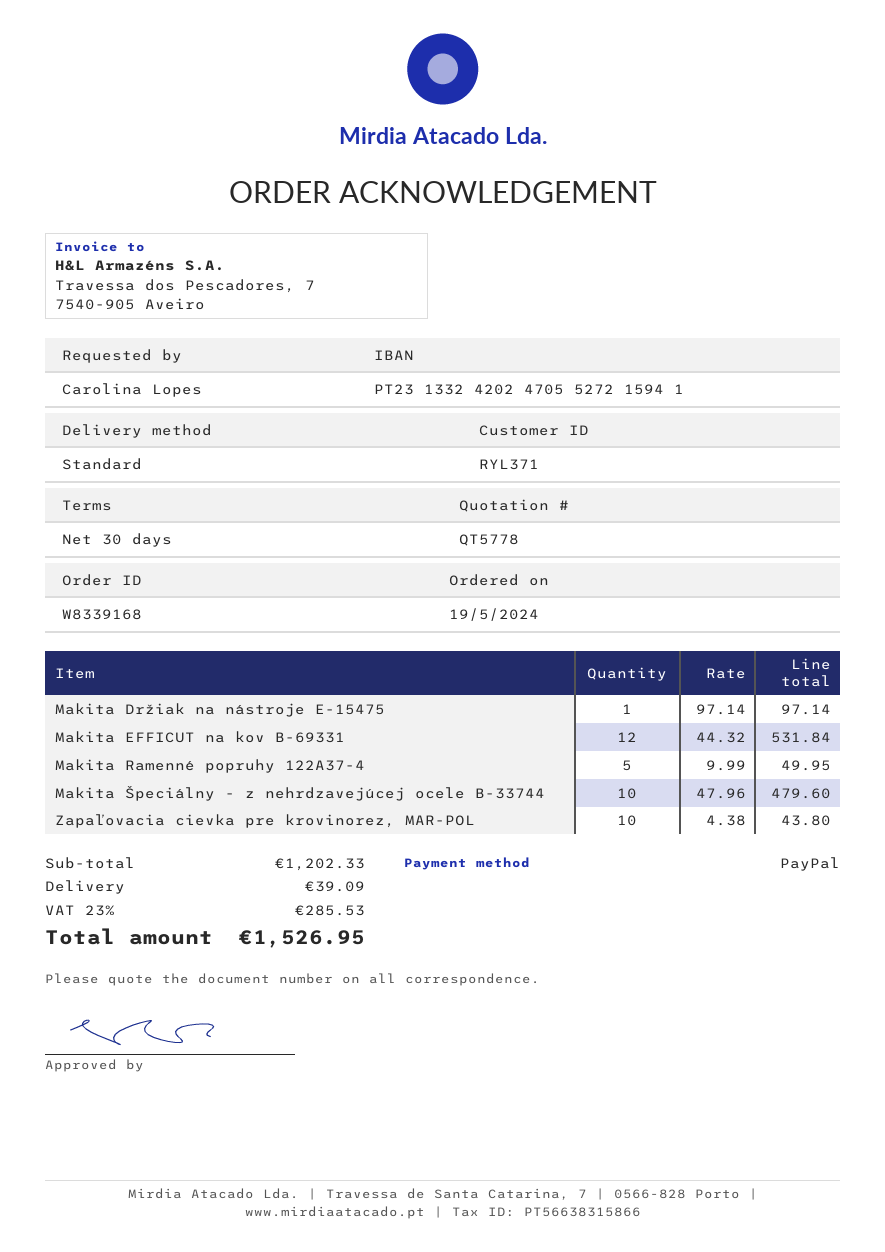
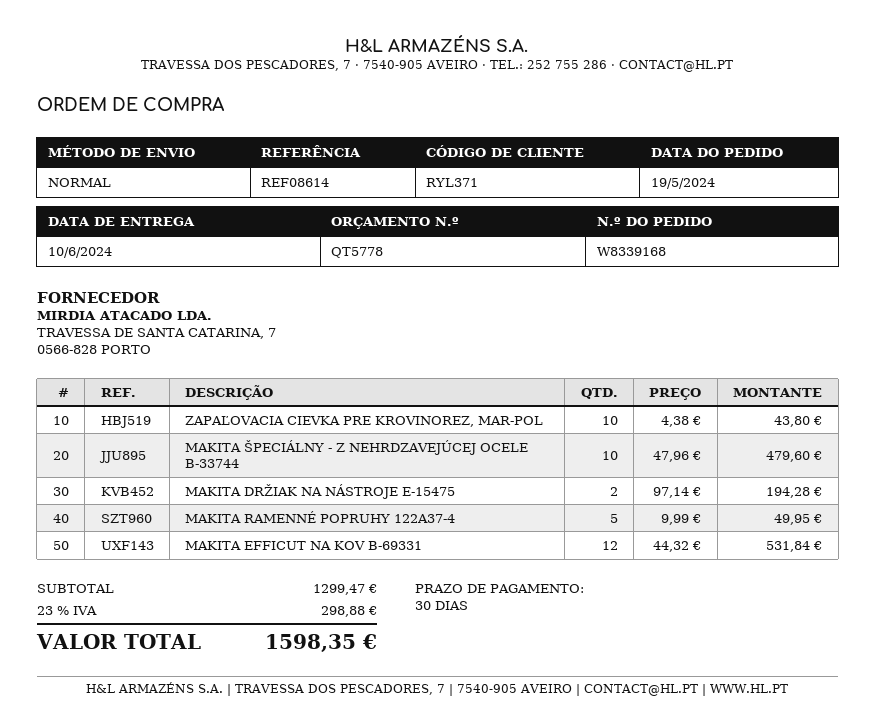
Makita Držiak na nástroje E-15475: 1 x 97.14 = 97.14 -> 2 x 97.14 = 194.28
subtotal: 1202.33 -> 1299.47
shipping: 39.09 -> none
tax: 23% = 285.53 -> 23% = 298.88
total: 1526.95 -> 1598.35

